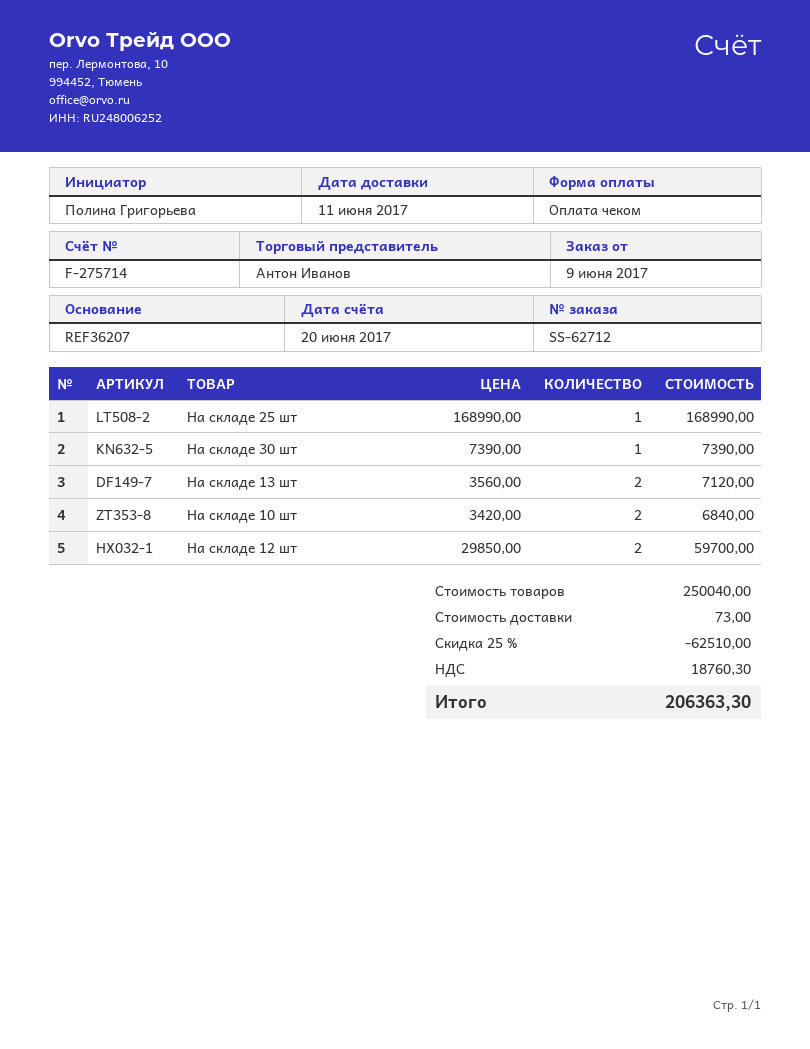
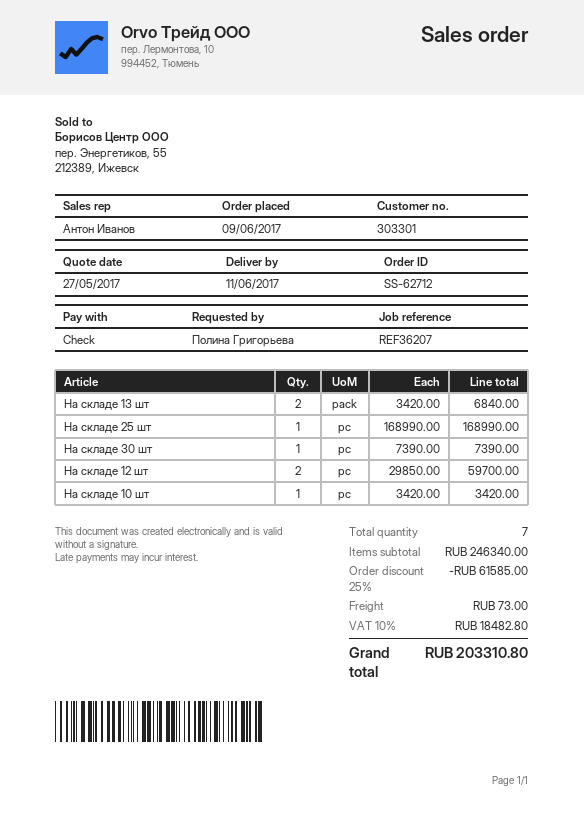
На складе 13 шт: 2 x 3560.00 = 7120.00 -> 2 x 3420.00 = 6840.00
На складе 10 шт: 2 x 3420.00 = 6840.00 -> 1 x 3420.00 = 3420.00
subtotal: 250040.00 -> 246340.00
discount: 25% = 62510.00 -> 25% = 61585.00
tax: 18760.30 -> 18482.80
total: 206363.30 -> 203310.80

